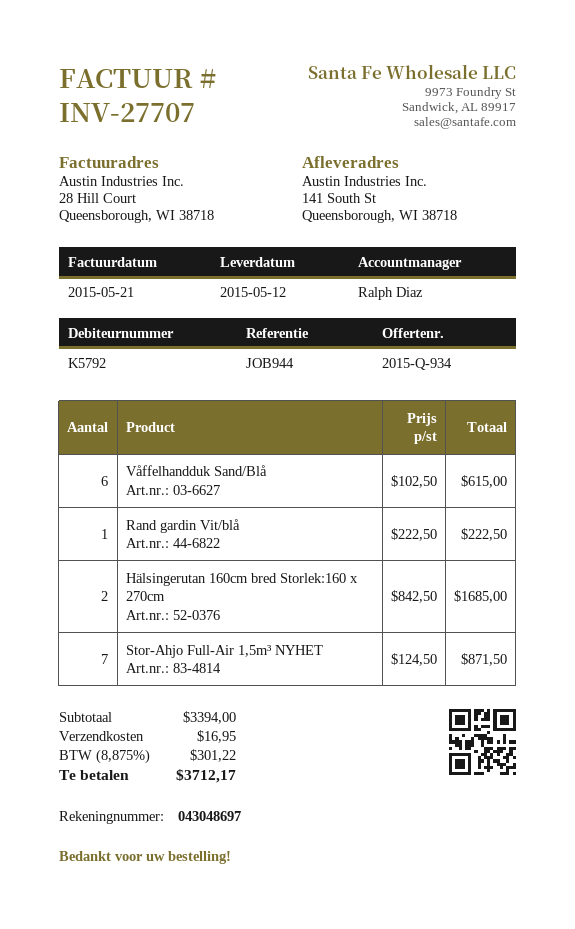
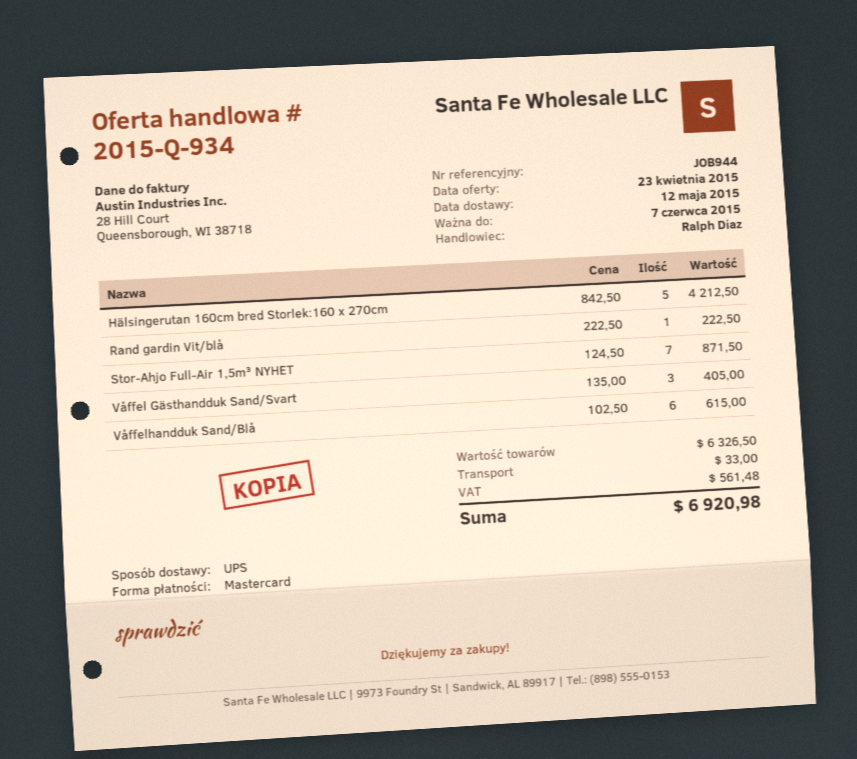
Hälsingerutan 160cm bred Storlek:160 x 270cm: 2 x 842.50 = 1685.00 -> 5 x 842.50 = 4212.50
Våffel Gästhandduk Sand/Svart: none -> 3 x 135.00 = 405.00
subtotal: 3394.00 -> 6326.50
shipping: 16.95 -> 33.00
tax: 301.22 -> 561.48
total: 3712.17 -> 6920.98

